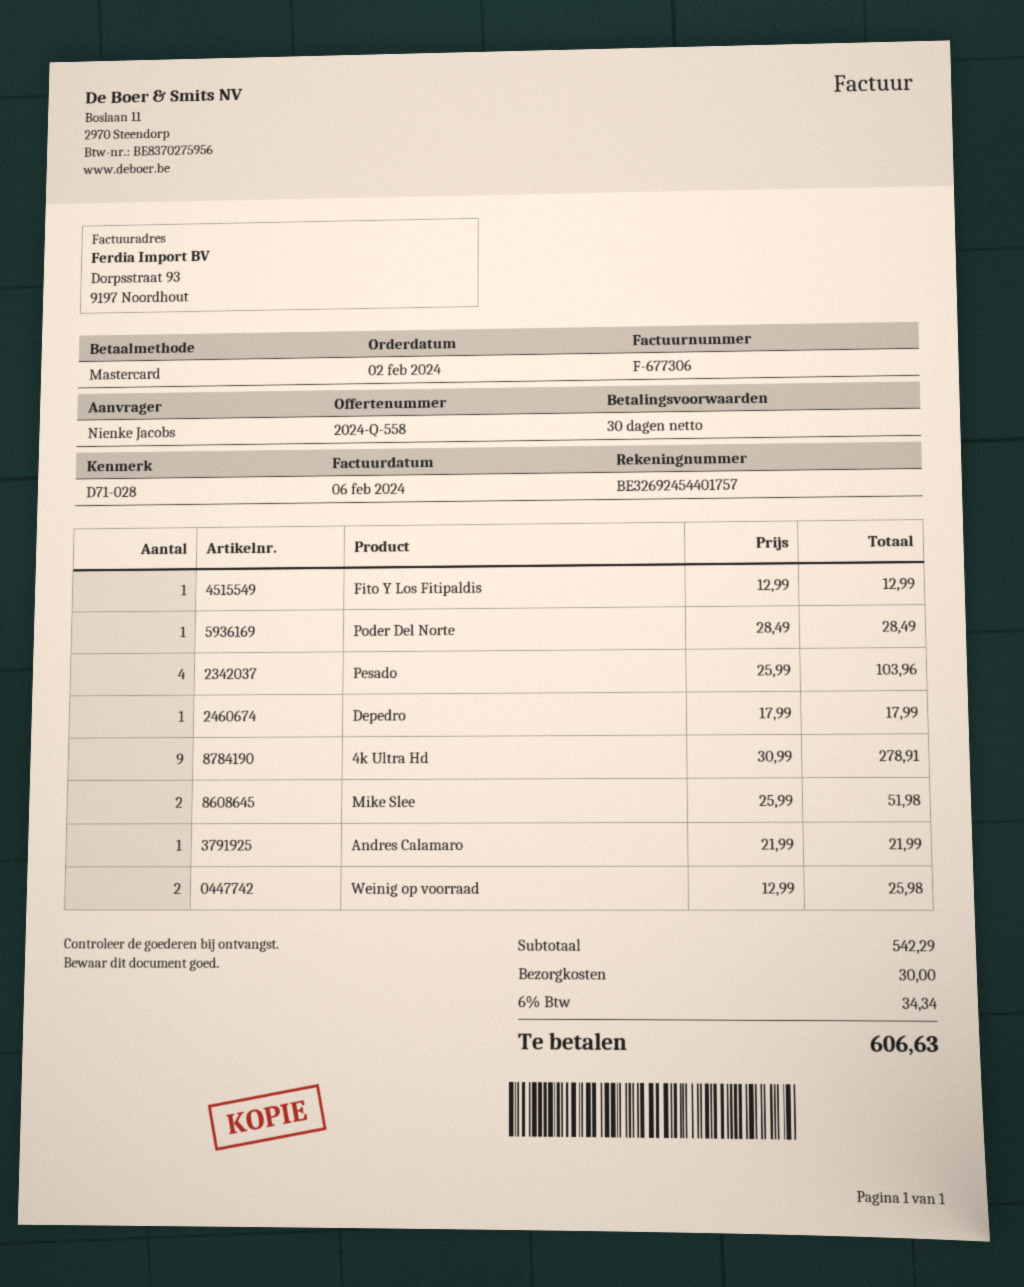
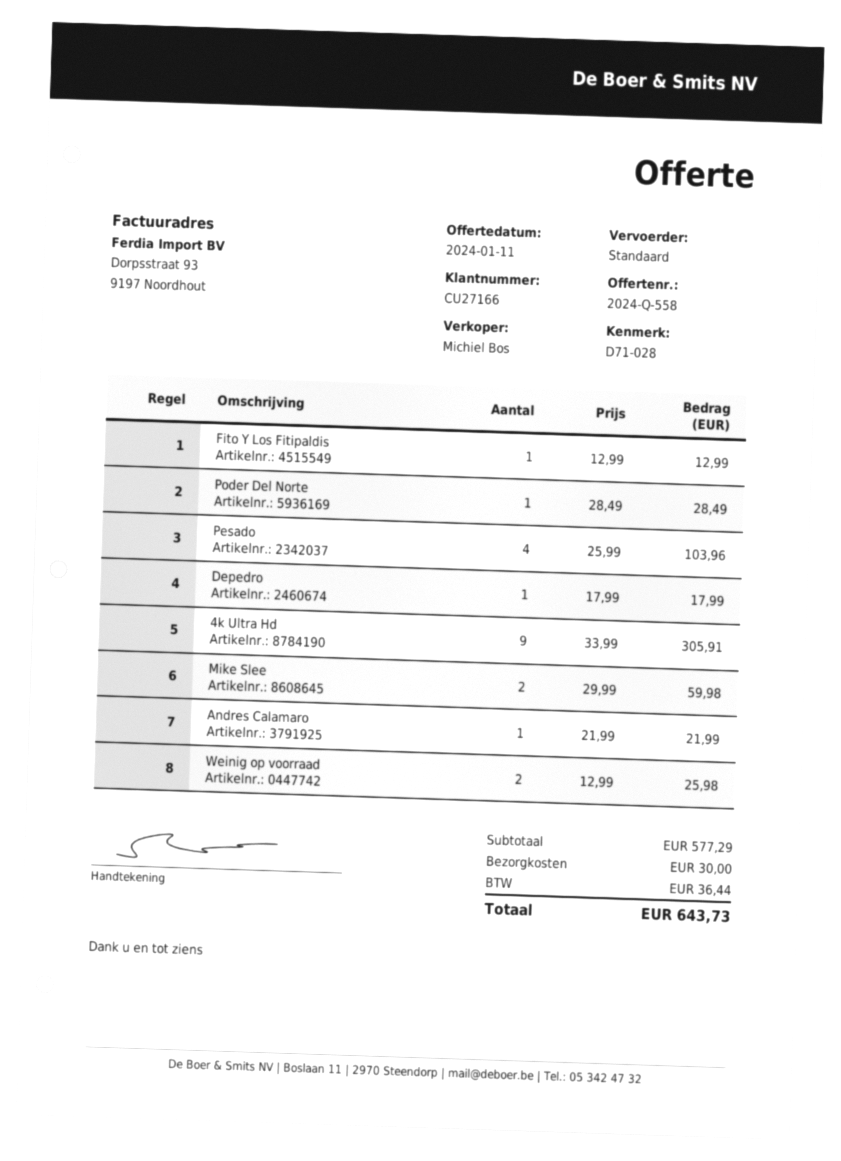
4k Ultra Hd: 9 x 30.99 = 278.91 -> 9 x 33.99 = 305.91
Mike Slee: 2 x 25.99 = 51.98 -> 2 x 29.99 = 59.98
subtotal: 542.29 -> 577.29
tax: 34.34 -> 36.44
total: 606.63 -> 643.73

